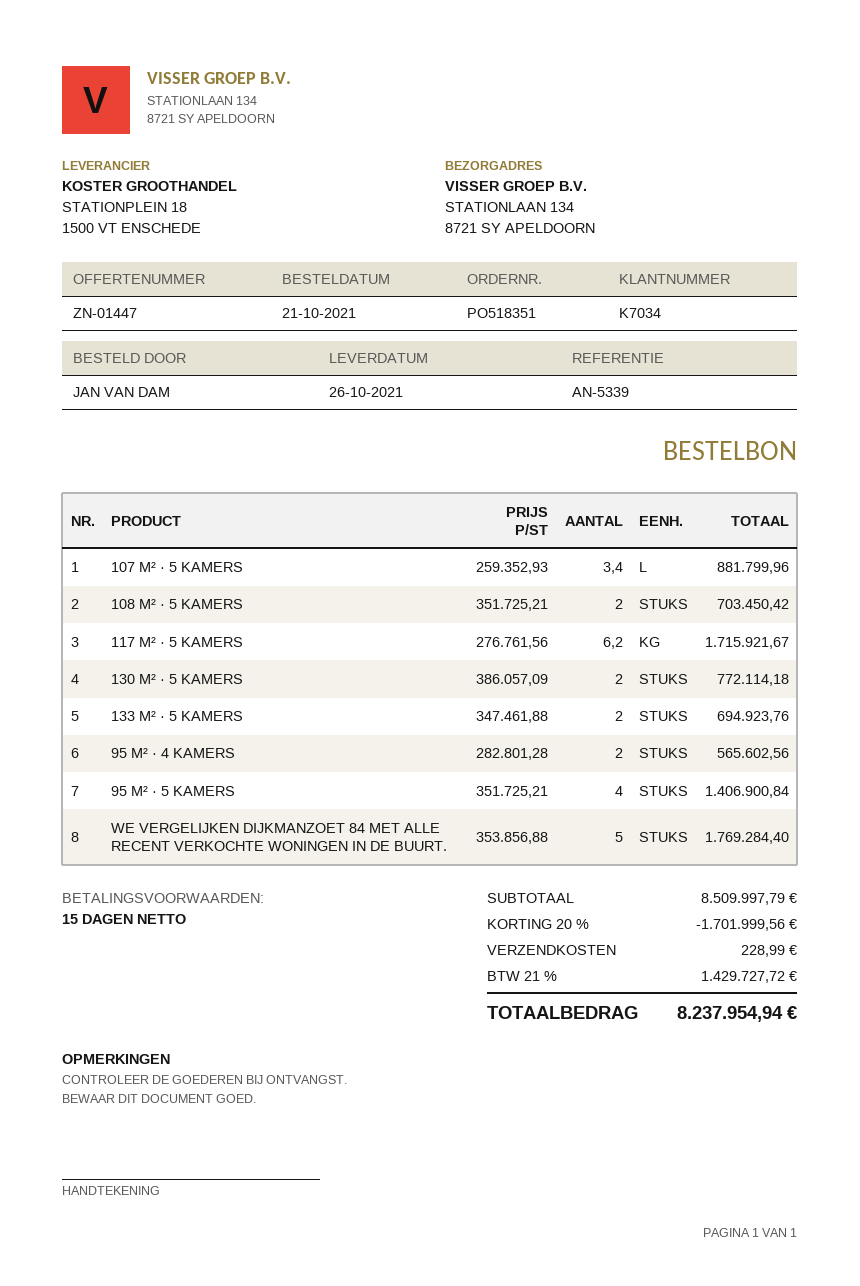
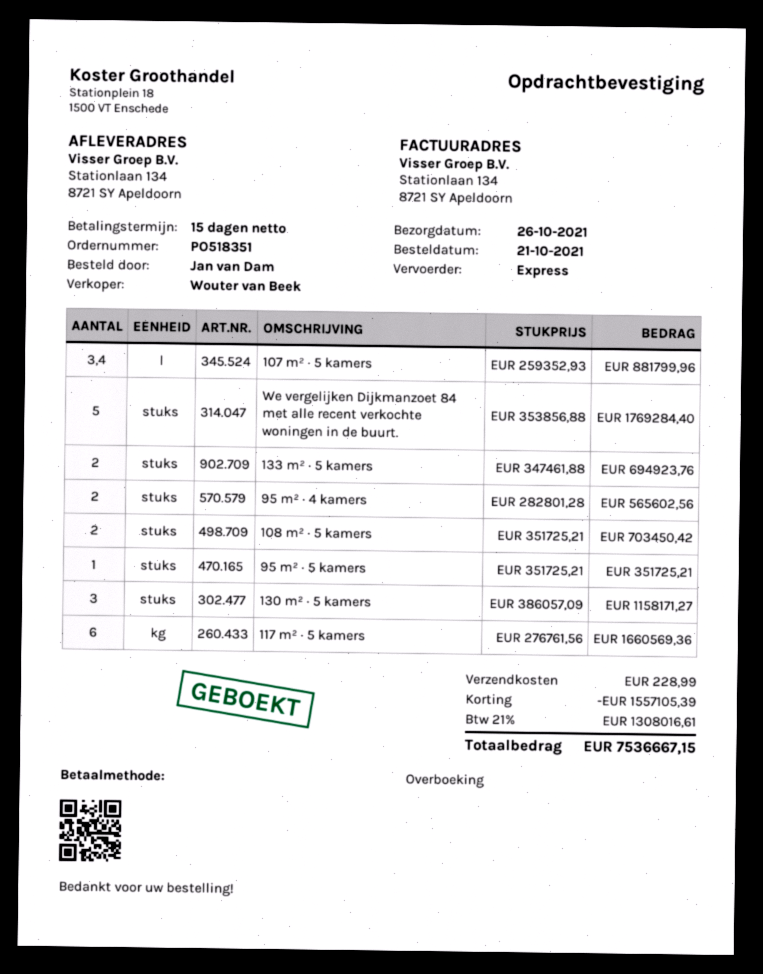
117 M² · 5 KAMERS: 6.2 x 276761.56 = 1715921.67 -> 6 x 276761.56 = 1660569.36
130 M² · 5 KAMERS: 2 x 386057.09 = 772114.18 -> 3 x 386057.09 = 1158171.27
95 M² · 5 KAMERS: 4 x 351725.21 = 1406900.84 -> 1 x 351725.21 = 351725.21
discount: 1701999.56 -> 1557105.39
tax: 21% = 1429727.72 -> 21% = 1308016.61
total: 8237954.94 -> 7536667.15

